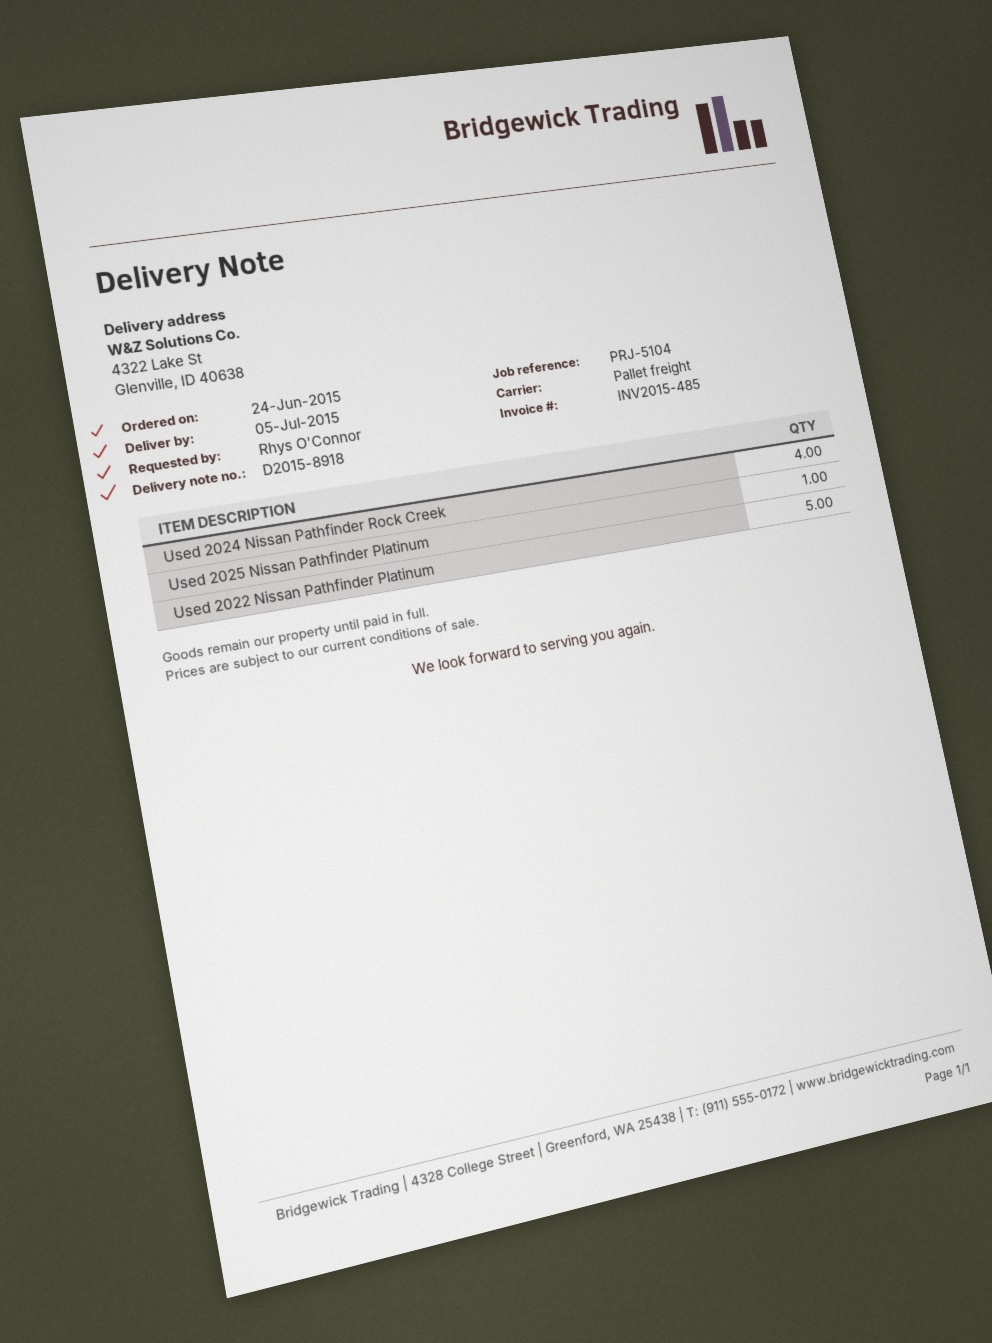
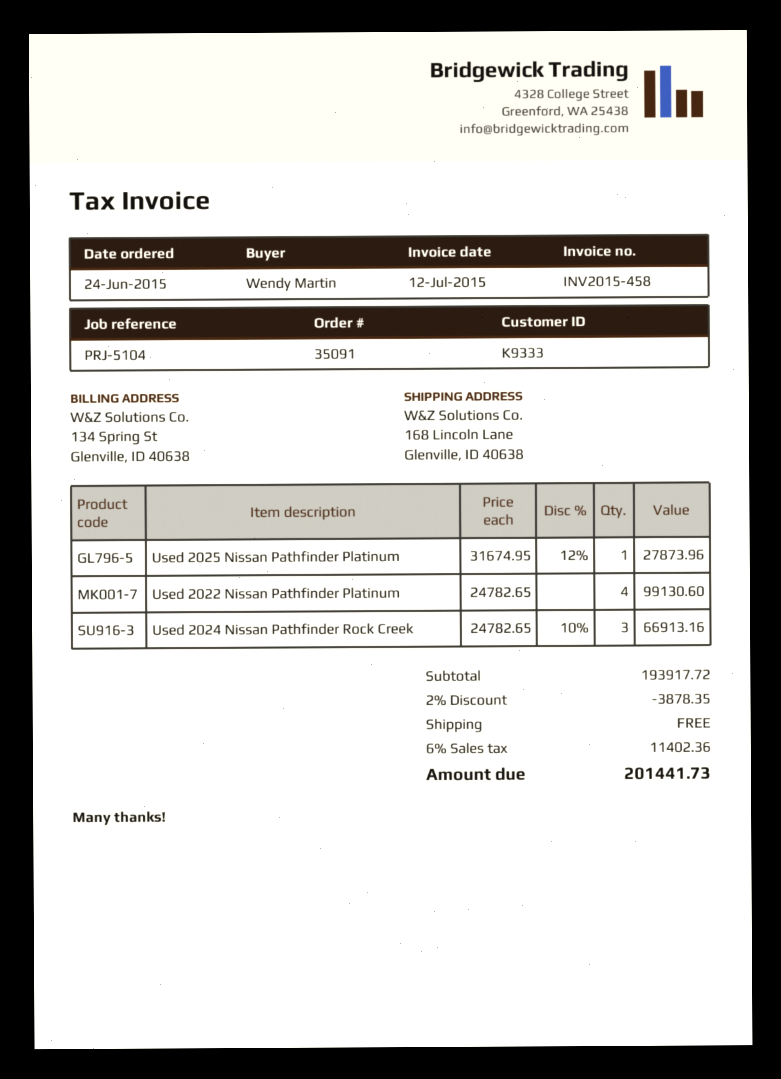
invoice number: INV2015-485 -> INV2015-458
ordered by: Rhys O'Connor -> Wendy Martin
ship to: 4322 Lake St, Glenville, ID 40638 -> 168 Lincoln Lane, Glenville, ID 40638
Used 2024 Nissan Pathfinder Rock Creek: 4 -> 3
Used 2022 Nissan Pathfinder Platinum: 5 -> 4

